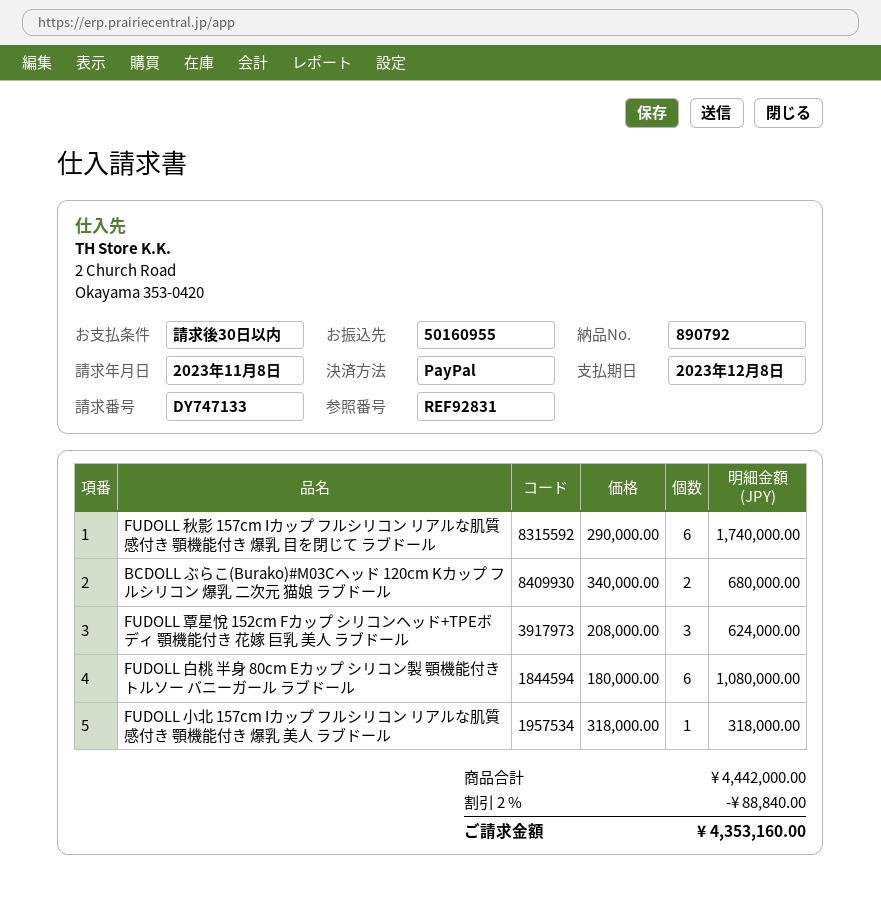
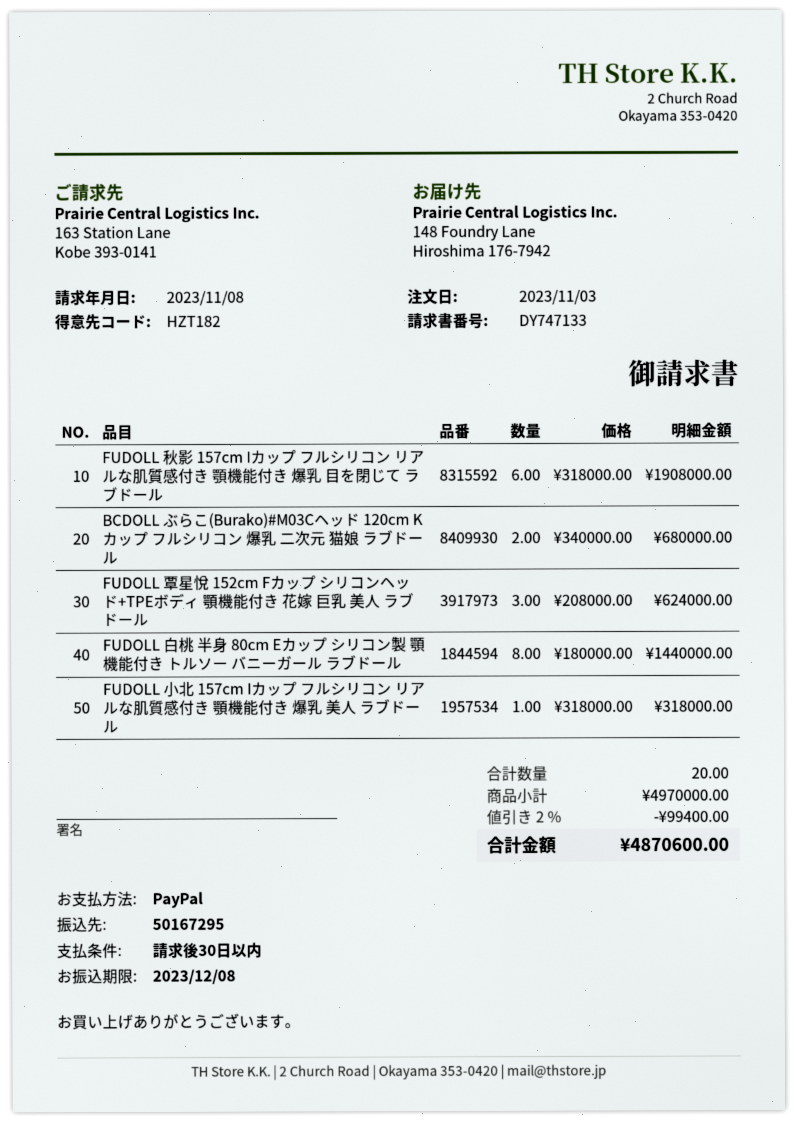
bank account: 50160955 -> 50167295
FUDOLL 秋影 157cm Iカップ フルシリコン リアルな肌質感付き 顎機能付き 爆乳 目を閉じて ラブドール: 6 x 290000.00 = 1740000.00 -> 6 x 318000.00 = 1908000.00
FUDOLL 白桃 半身 80cm Eカップ シリコン製 顎機能付き トルソー バニーガール ラブドール: 6 x 180000.00 = 1080000.00 -> 8 x 180000.00 = 1440000.00
subtotal: 4442000.00 -> 4970000.00
discount: 2% = 88840.00 -> 2% = 99400.00
total: 4353160.00 -> 4870600.00

